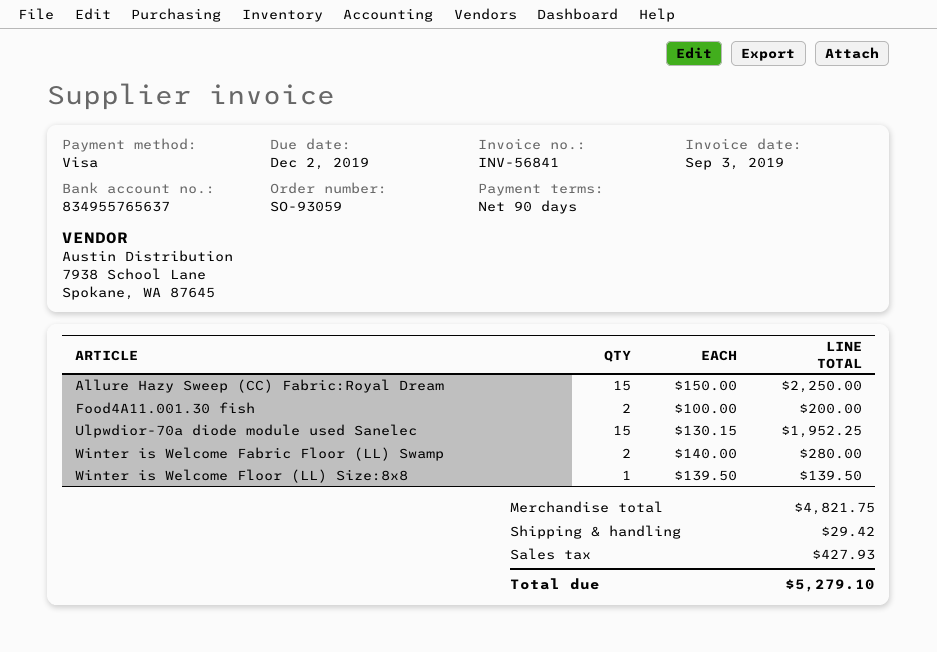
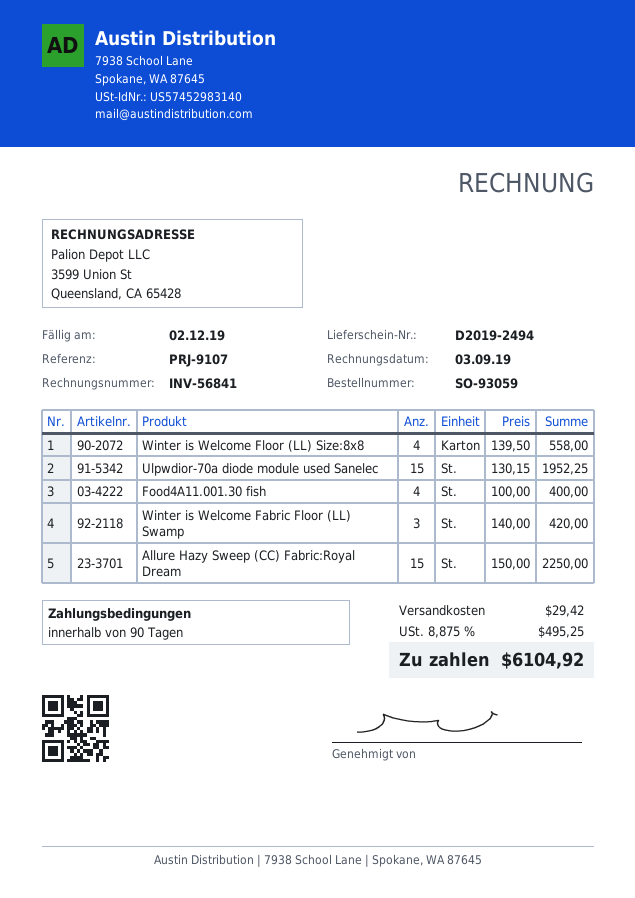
Food4A11.001.30 fish: 2 x 100.00 = 200.00 -> 4 x 100.00 = 400.00
Winter is Welcome Fabric Floor (LL) Swamp: 2 x 140.00 = 280.00 -> 3 x 140.00 = 420.00
Winter is Welcome Floor (LL) Size:8x8: 1 x 139.50 = 139.50 -> 4 x 139.50 = 558.00
tax: 427.93 -> 495.25
total: 5279.10 -> 6104.92

